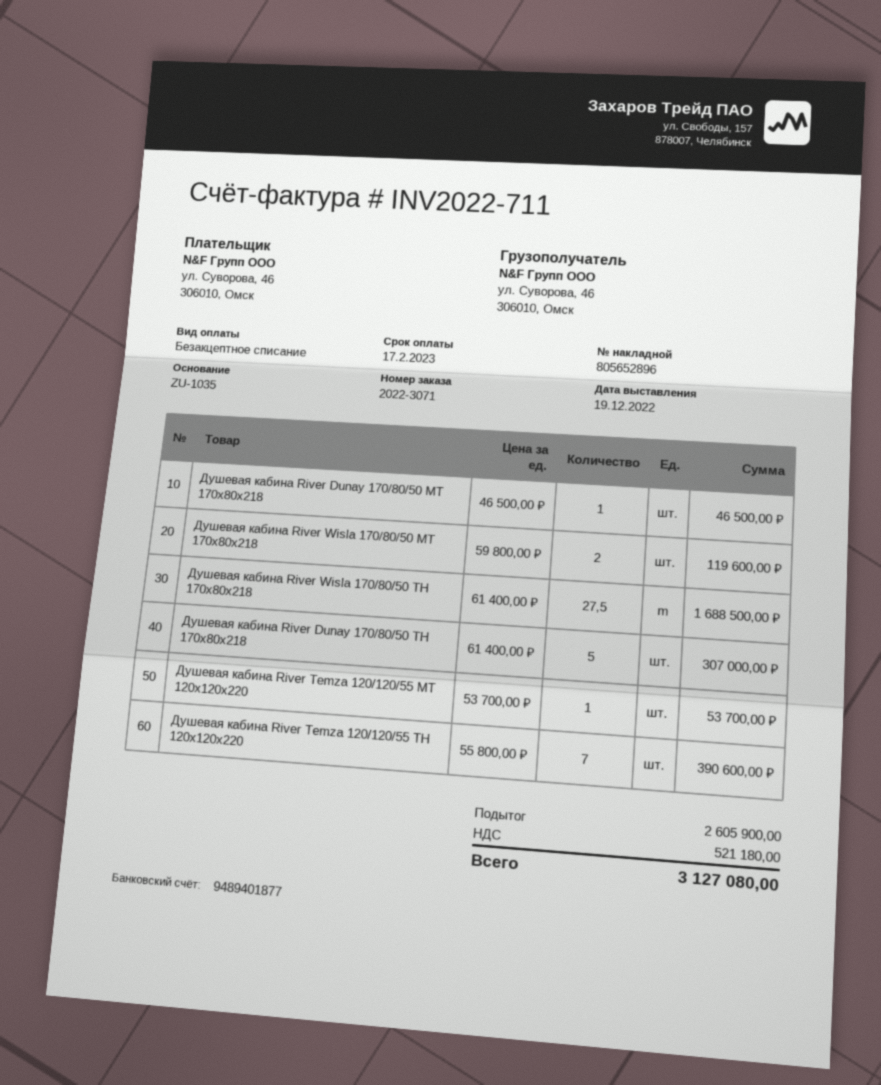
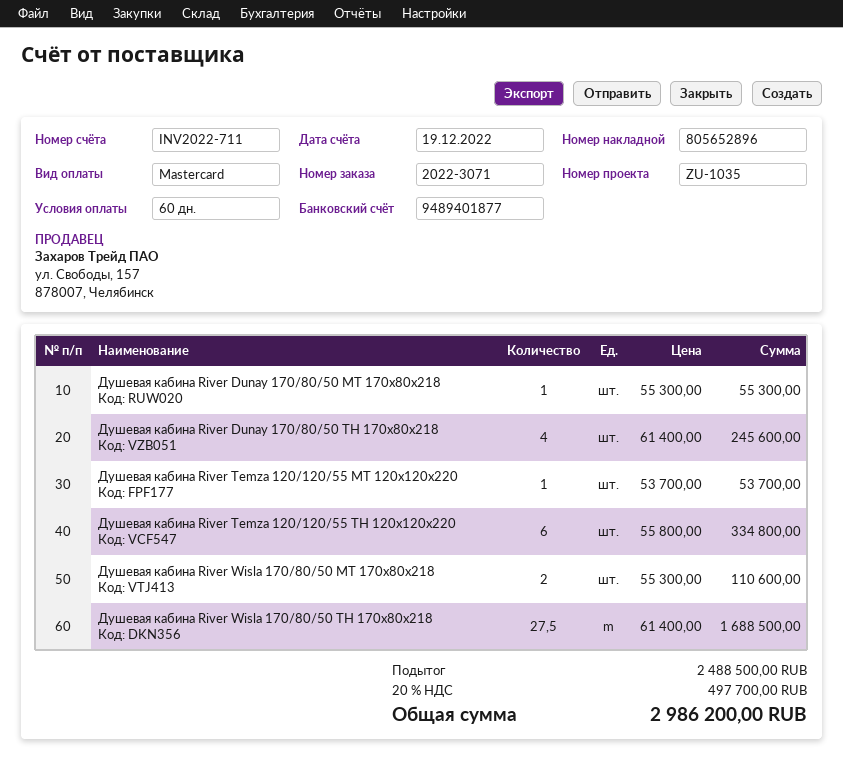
payment method: direct debit -> Mastercard
Душевая кабина River Dunay 170/80/50 МТ 170х80х218: 1 x 46500.00 = 46500.00 -> 1 x 55300.00 = 55300.00
Душевая кабина River Wisla 170/80/50 МТ 170х80х218: 2 x 59800.00 = 119600.00 -> 2 x 55300.00 = 110600.00
Душевая кабина River Dunay 170/80/50 ТН 170х80х218: 5 x 61400.00 = 307000.00 -> 4 x 61400.00 = 245600.00
Душевая кабина River Temza 120/120/55 ТН 120х120х220: 7 x 55800.00 = 390600.00 -> 6 x 55800.00 = 334800.00
subtotal: 2605900.00 -> 2488500.00
tax: 521180.00 -> 497700.00
total: 3127080.00 -> 2986200.00

